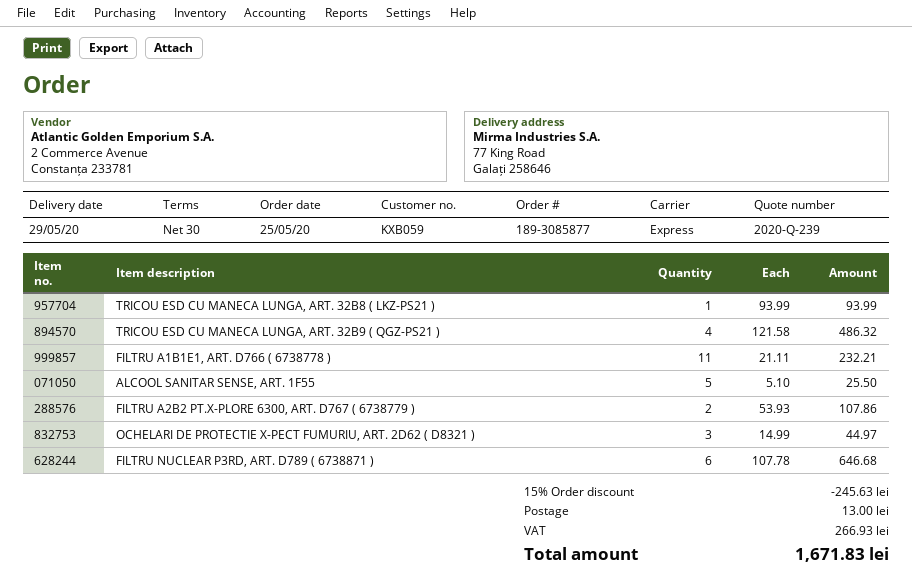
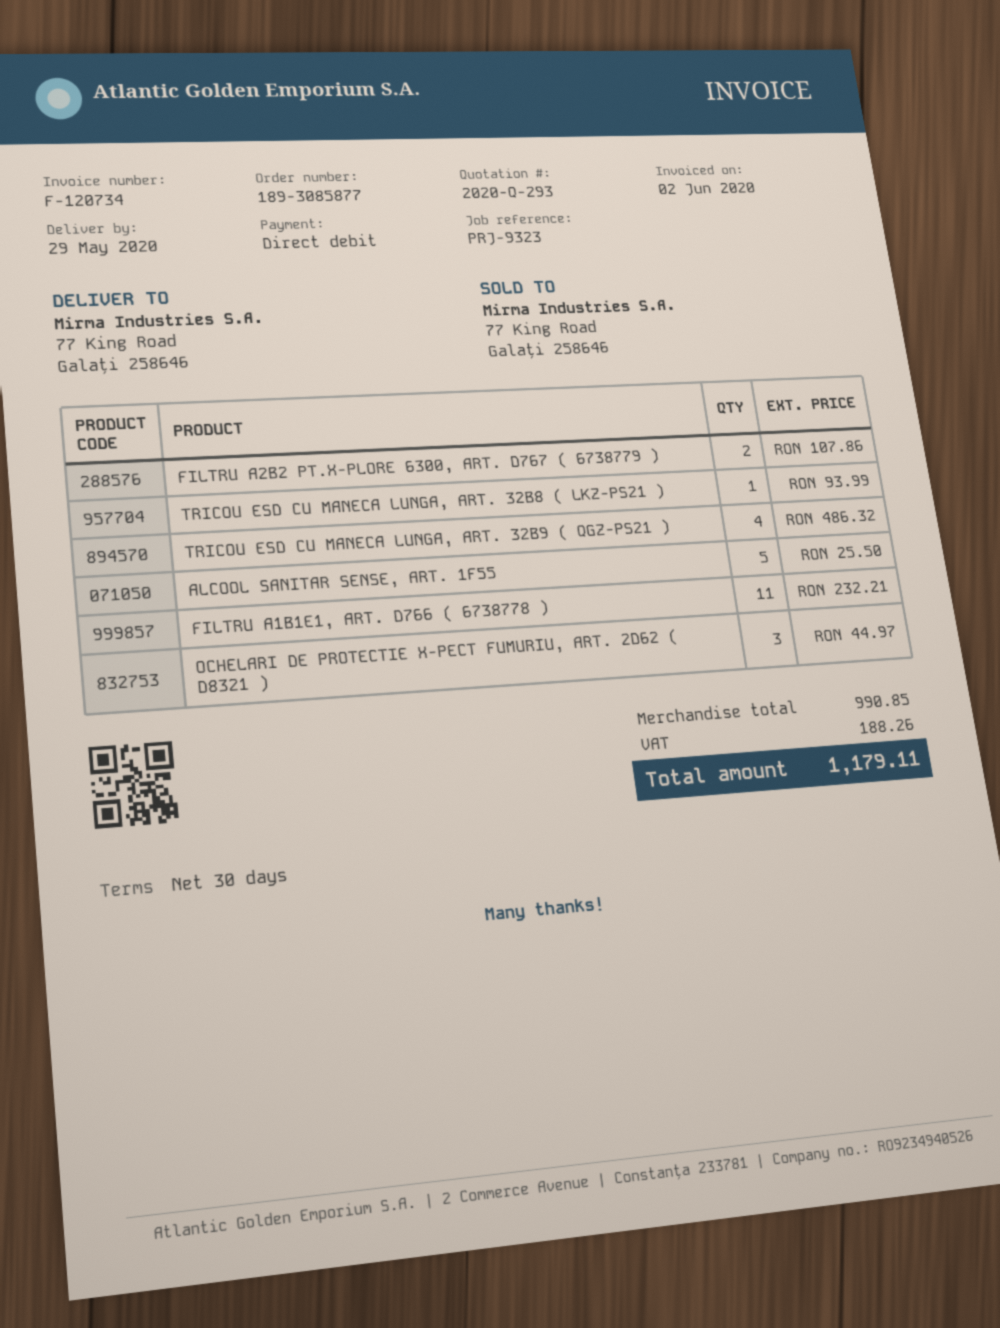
quote number: 2020-Q-239 -> 2020-Q-293
FILTRU NUCLEAR P3RD, ART. D789 ( 6738871 ): 6 for 646.68 -> none
discount: 15% = 245.63 -> none
shipping: 13.00 -> none
tax: 266.93 -> 188.26
total: 1671.83 -> 1179.11

